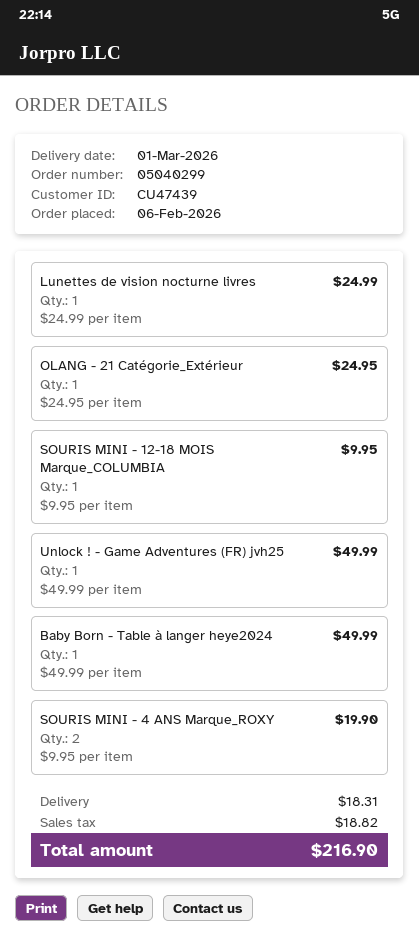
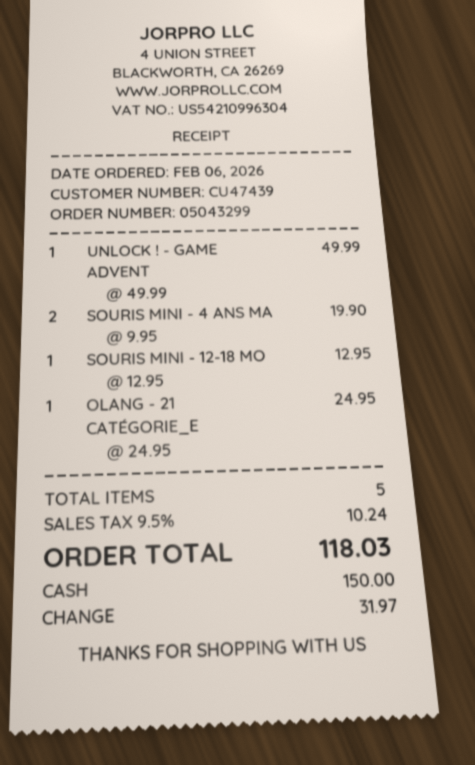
order number: 05040299 -> 05043299
Lunettes de vision nocturne livres: 1 x 24.99 = 24.99 -> none
SOURIS MINI - 12-18 MOIS Marque_COLUMBIA: 1 x 9.95 = 9.95 -> 1 x 12.95 = 12.95
Baby Born - Table à langer heye2024: 1 x 49.99 = 49.99 -> none
shipping: 18.31 -> none
tax: 18.82 -> 10.24
total: 216.90 -> 118.03

